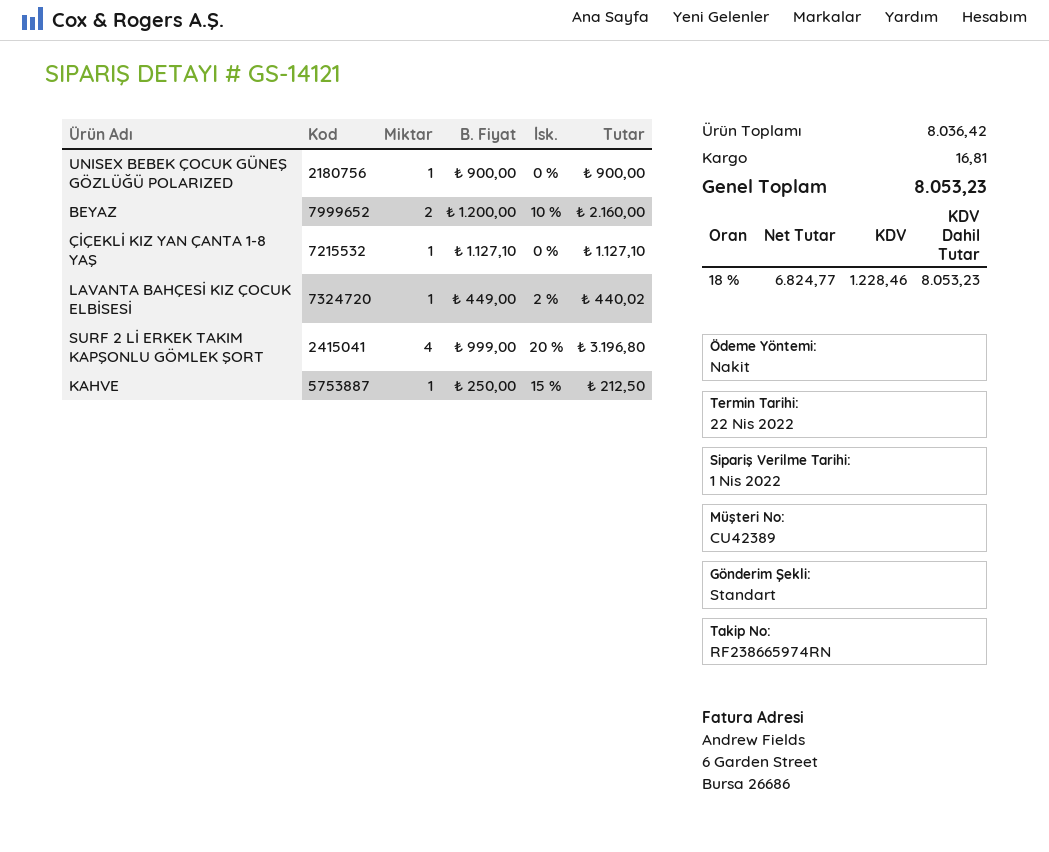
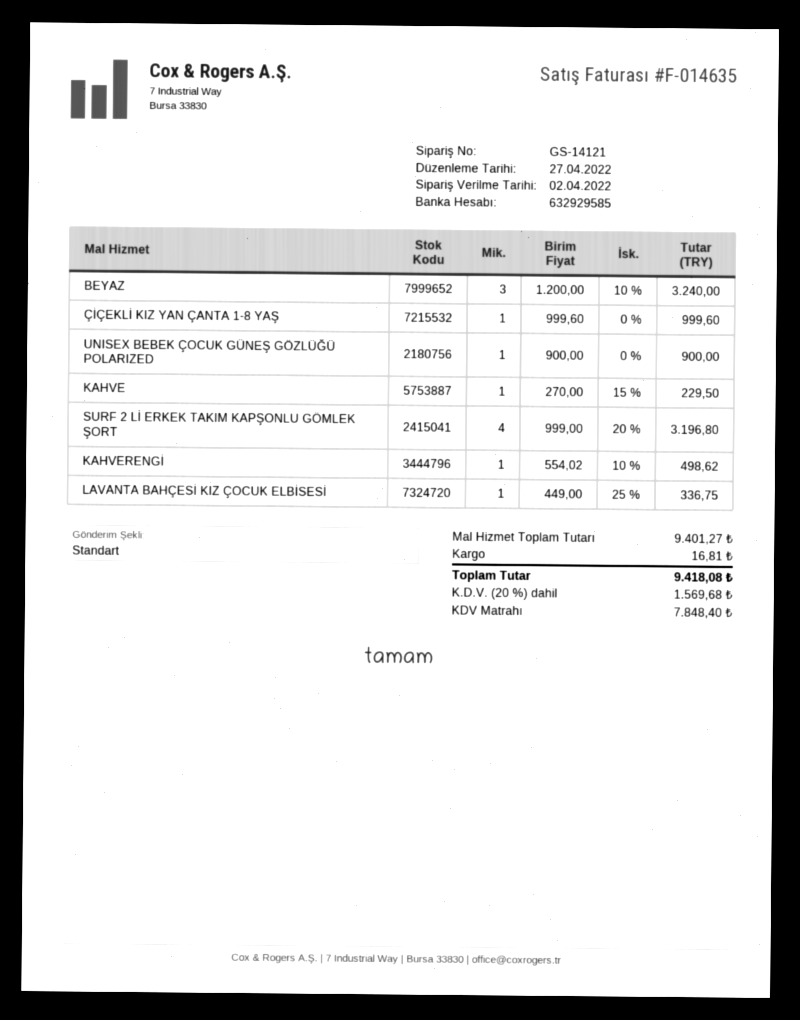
order date: 2022-04-01 -> 2022-04-02
BEYAZ: 2 x 1200.00 - 10% = 2160.00 -> 3 x 1200.00 - 10% = 3240.00
ÇİÇEKLİ KIZ YAN ÇANTA 1-8 YAŞ: 1 x 1127.10 = 1127.10 -> 1 x 999.60 = 999.60
LAVANTA BAHÇESİ KIZ ÇOCUK ELBİSESİ: 1 x 449.00 - 2% = 440.02 -> 1 x 449.00 - 25% = 336.75
KAHVE: 1 x 250.00 - 15% = 212.50 -> 1 x 270.00 - 15% = 229.50
KAHVERENGİ: none -> 1 x 554.02 - 10% = 498.62
subtotal: 8036.42 -> 9401.27
net: 6824.77 -> 7848.40
tax: 18% = 1228.46 -> 20% = 1569.68
total: 8053.23 -> 9418.08

